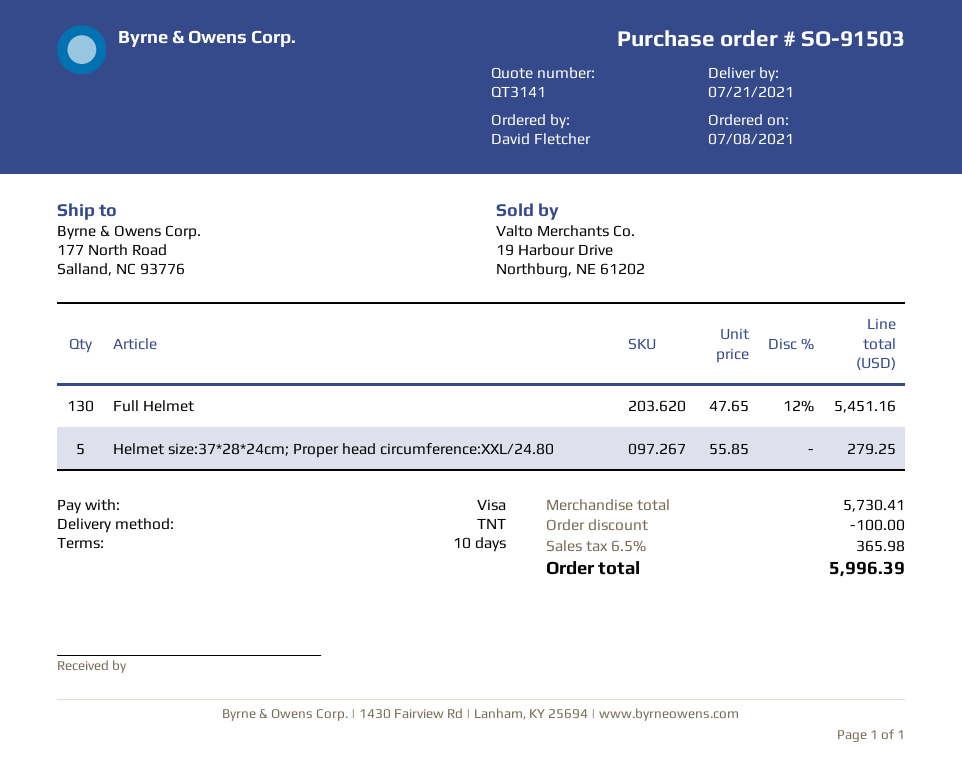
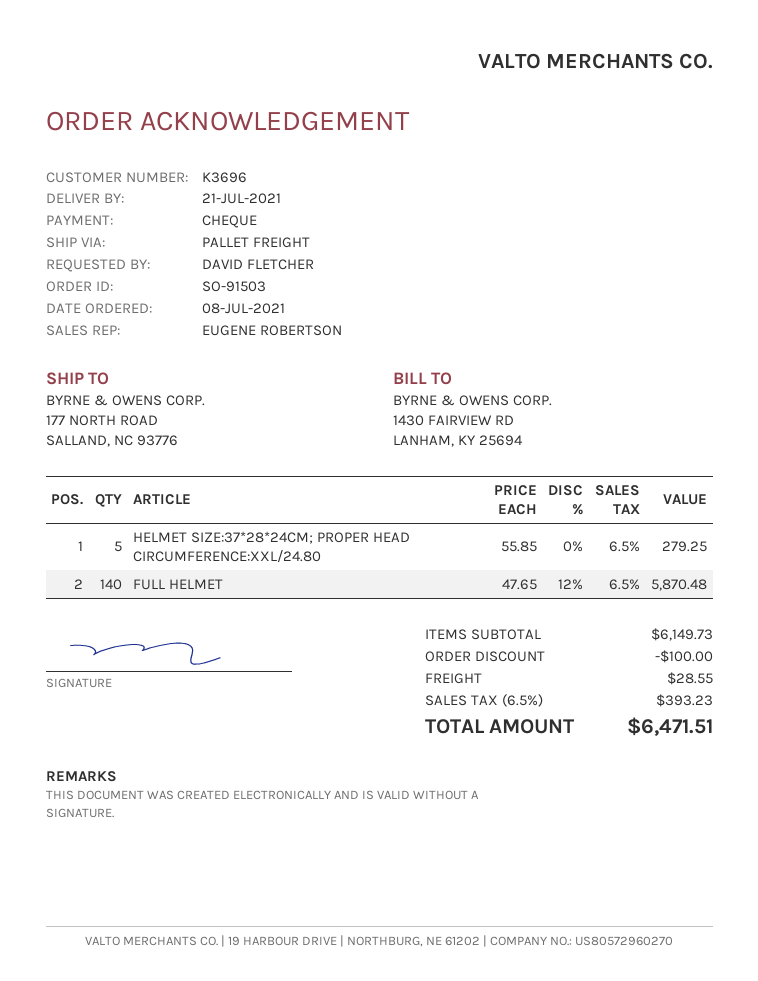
payment method: Visa -> cheque
shipping method: TNT -> pallet freight
Full Helmet: 130 x 47.65 - 12% = 5451.16 -> 140 x 47.65 - 12% = 5870.48
subtotal: 5730.41 -> 6149.73
shipping: none -> 28.55
tax: 6.5% = 365.98 -> 6.5% = 393.23
total: 5996.39 -> 6471.51

